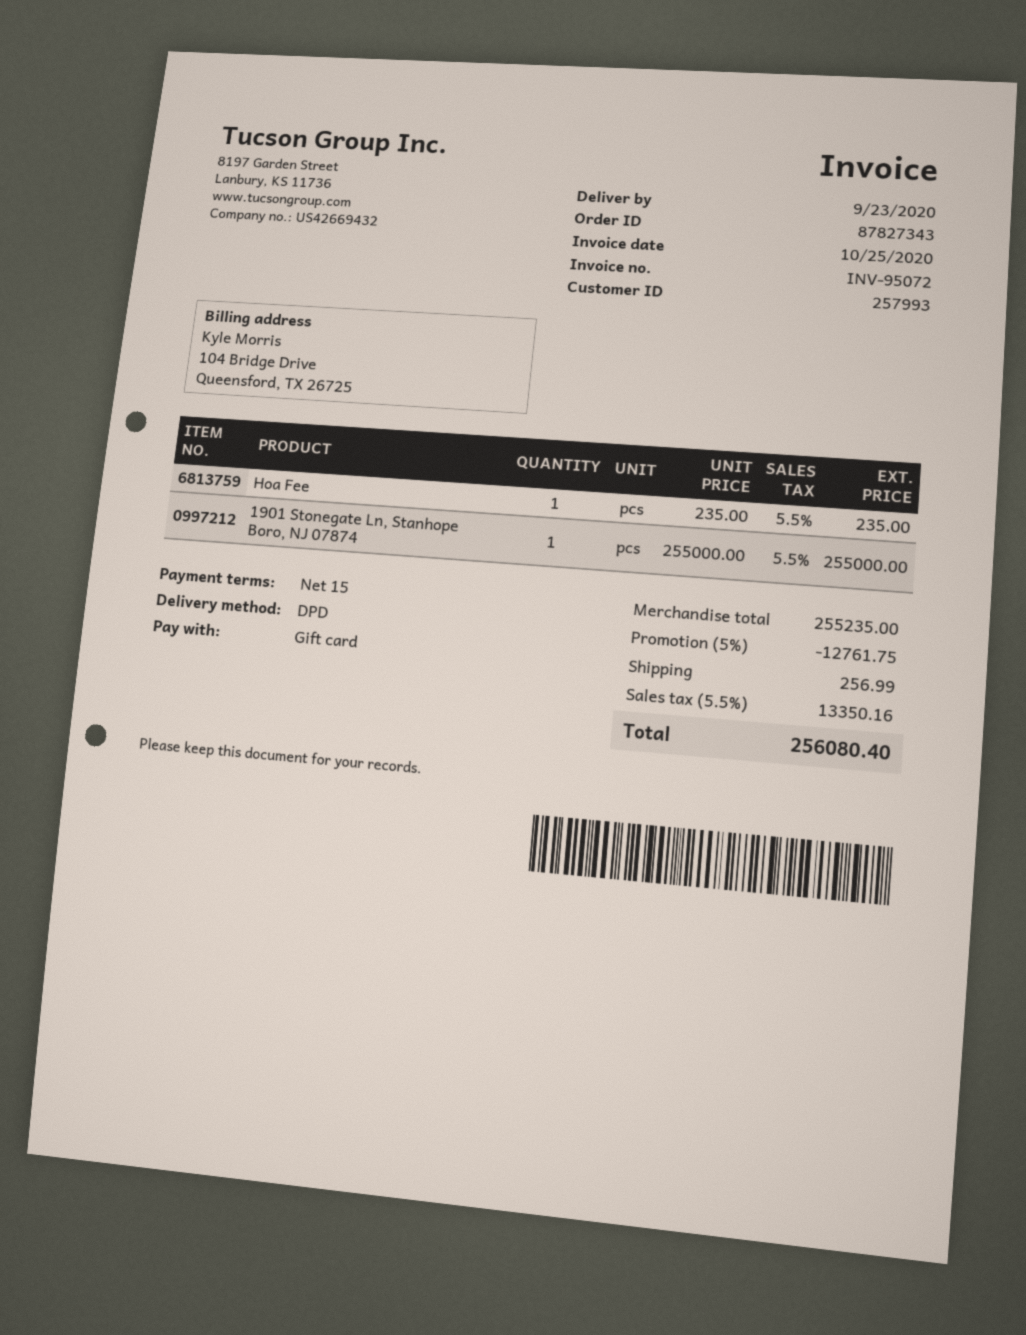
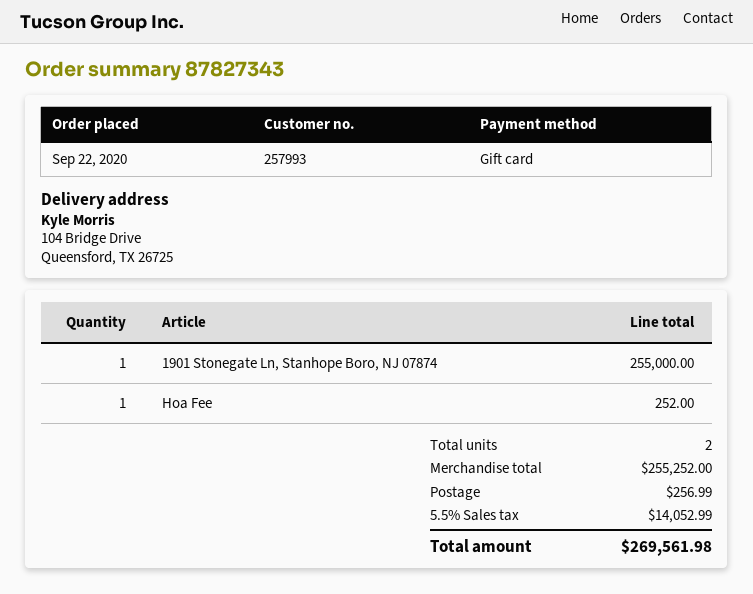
Hoa Fee: 1 for 235.00 -> 1 for 252.00
subtotal: 255235.00 -> 255252.00
discount: 5% = 12761.75 -> none
tax: 5.5% = 13350.16 -> 5.5% = 14052.99
total: 256080.40 -> 269561.98

